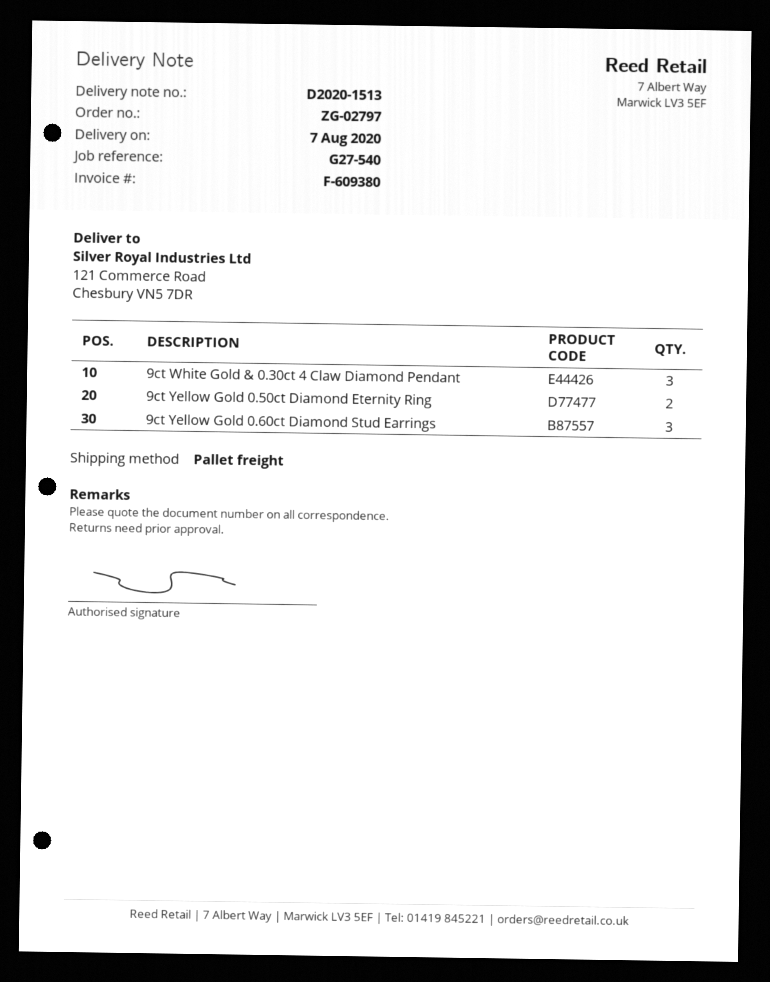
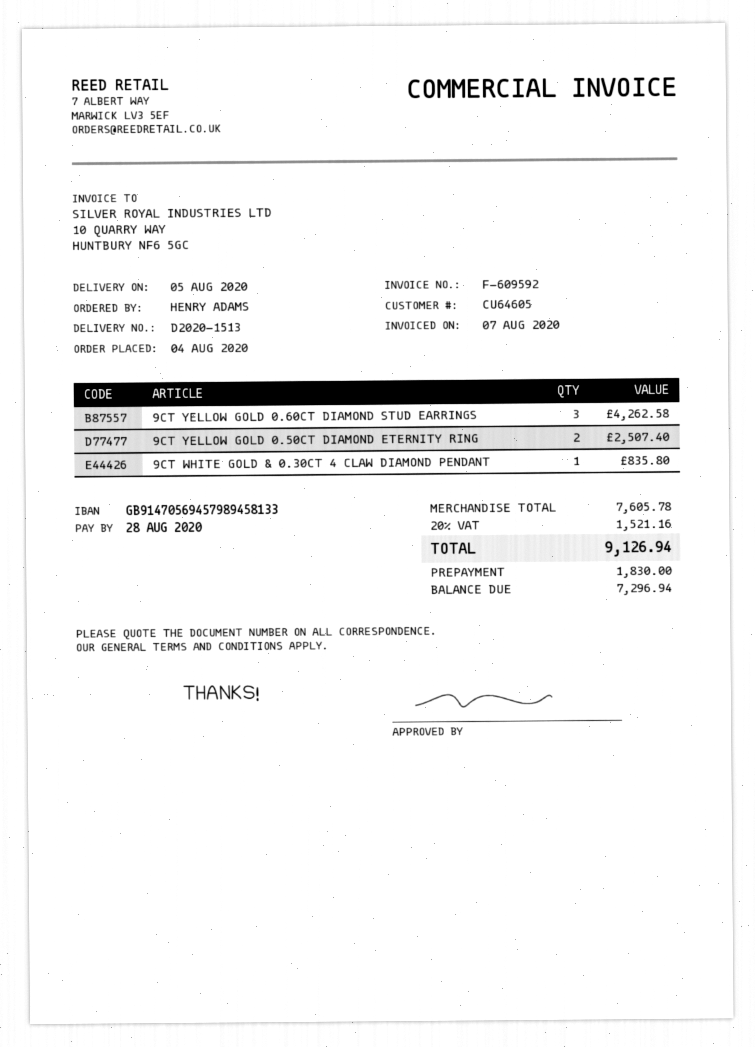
delivery date: 2020-08-07 -> 2020-08-05
invoice number: F-609380 -> F-609592
9ct White Gold & 0.30ct 4 Claw Diamond Pendant: 3 -> 1

